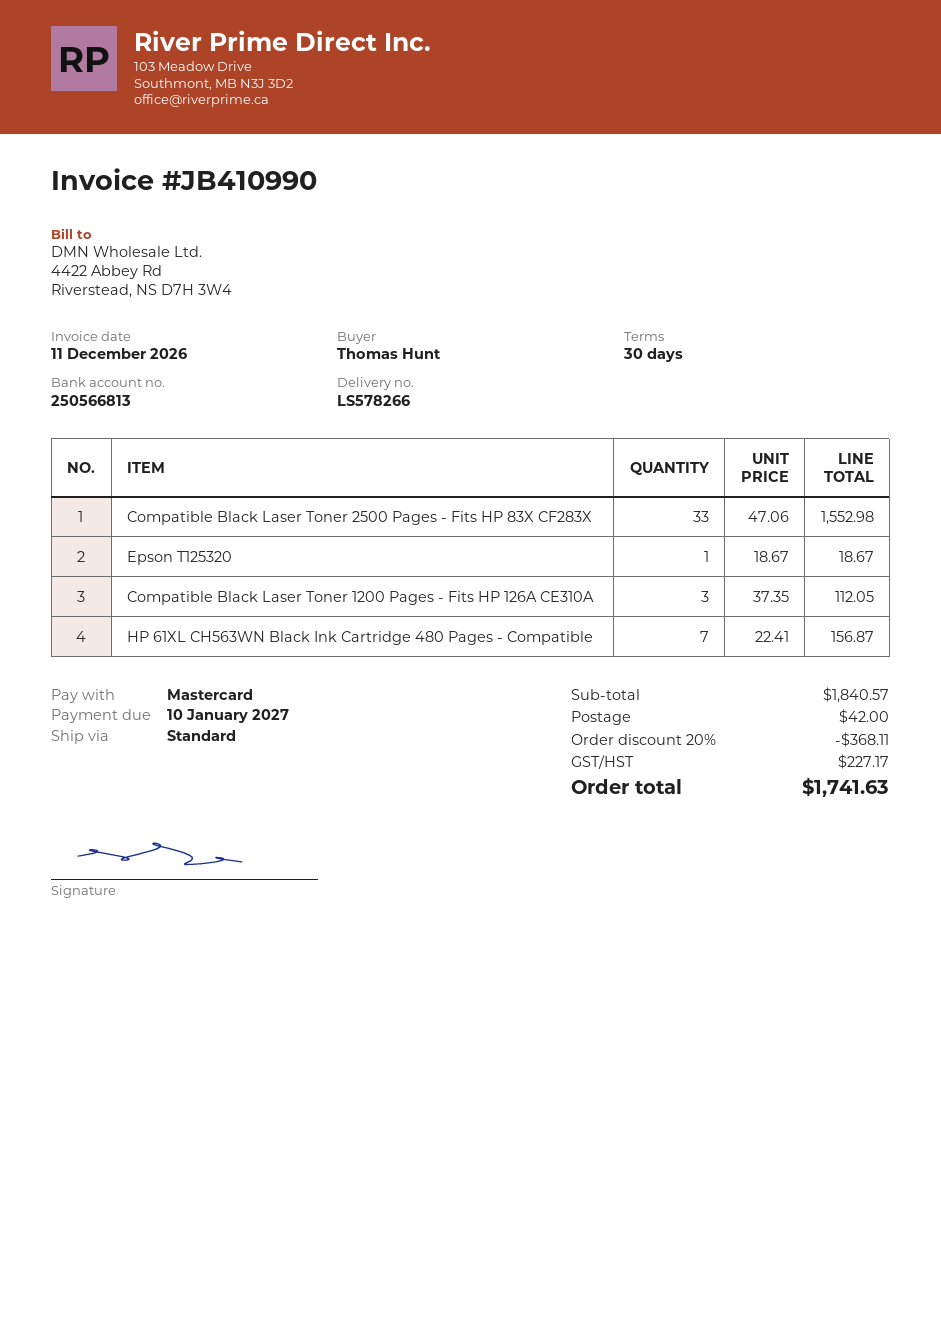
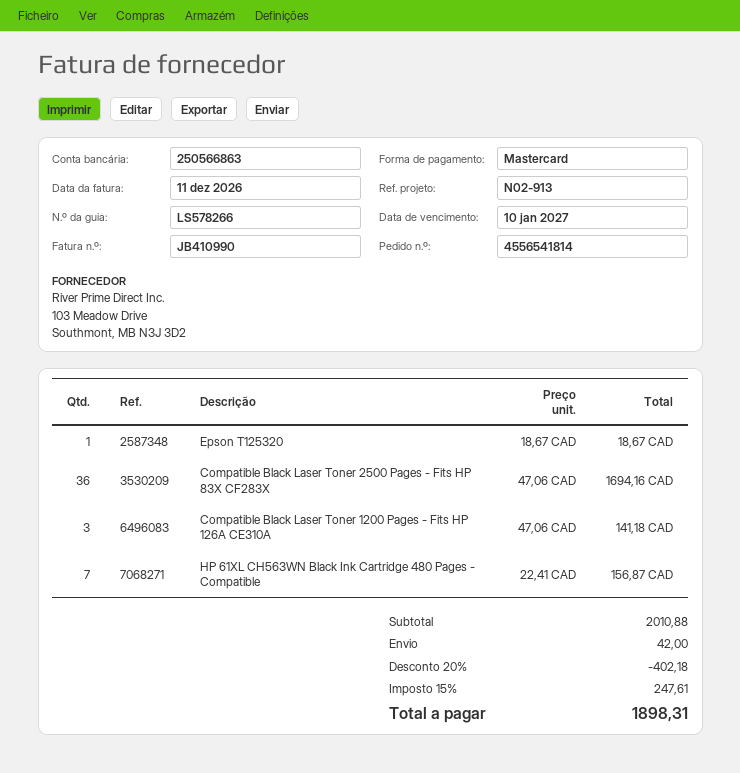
bank account: 250566813 -> 250566863
Compatible Black Laser Toner 2500 Pages - Fits HP 83X CF283X: 33 x 47.06 = 1552.98 -> 36 x 47.06 = 1694.16
Compatible Black Laser Toner 1200 Pages - Fits HP 126A CE310A: 3 x 37.35 = 112.05 -> 3 x 47.06 = 141.18
subtotal: 1840.57 -> 2010.88
discount: 20% = 368.11 -> 20% = 402.18
tax: 227.17 -> 247.61
total: 1741.63 -> 1898.31

